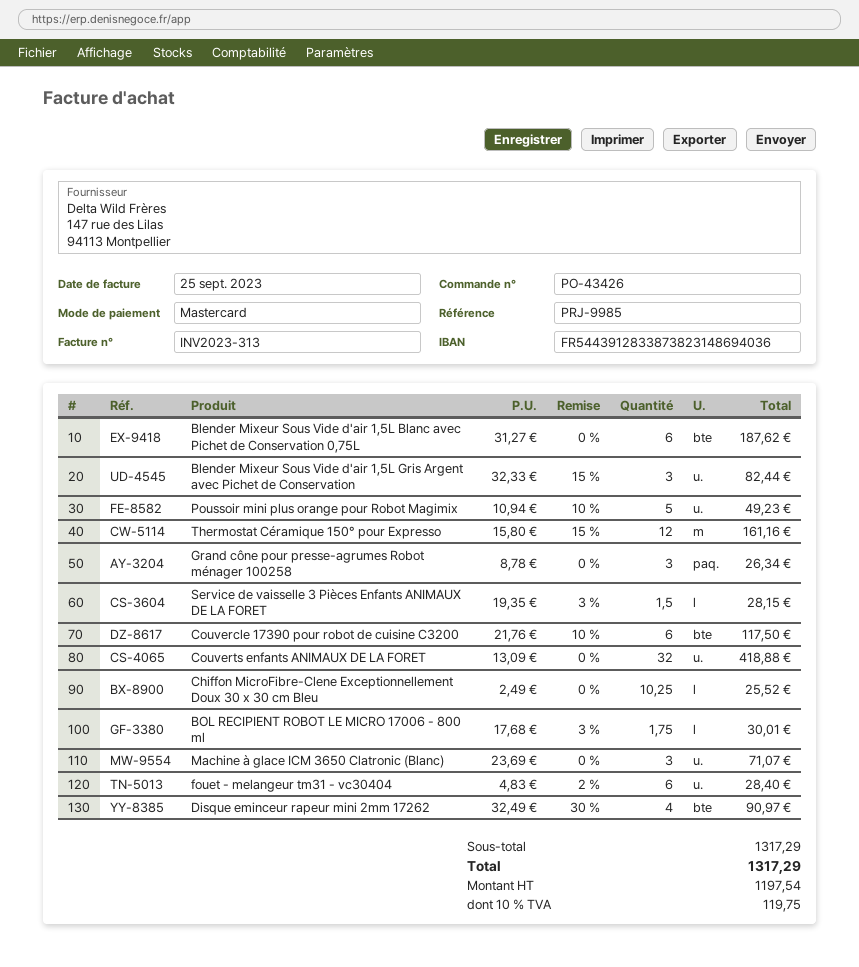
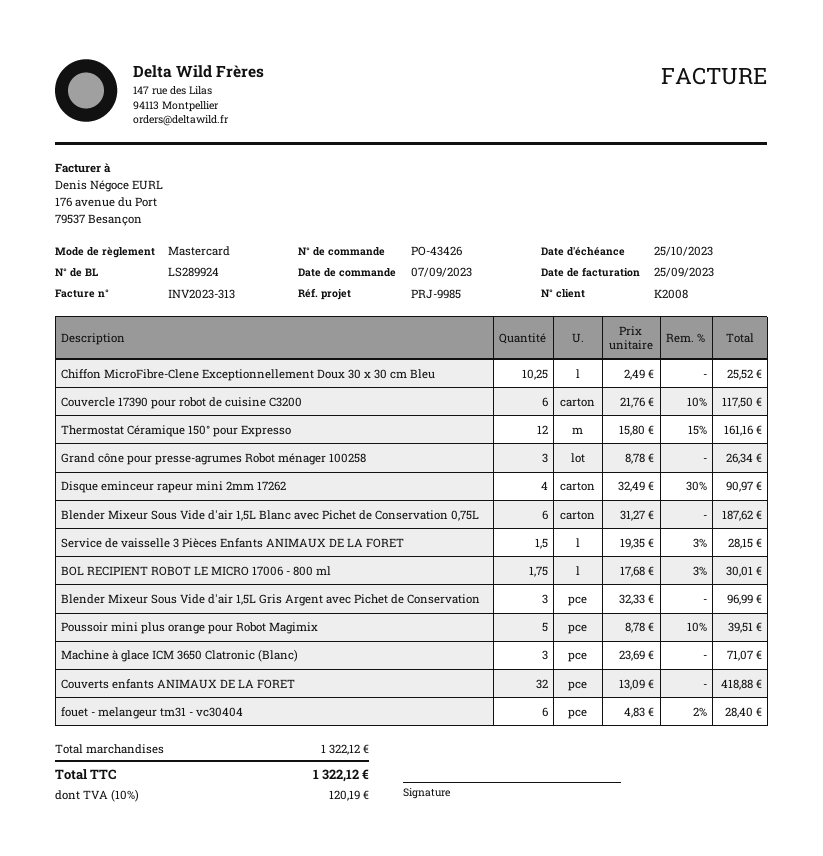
Blender Mixeur Sous Vide d'air 1,5L Gris Argent avec Pichet de Conservation: 3 x 32.33 - 15% = 82.44 -> 3 x 32.33 = 96.99
Poussoir mini plus orange pour Robot Magimix: 5 x 10.94 - 10% = 49.23 -> 5 x 8.78 - 10% = 39.51
subtotal: 1317.29 -> 1322.12
tax: 10% = 119.75 -> 10% = 120.19
total: 1317.29 -> 1322.12

